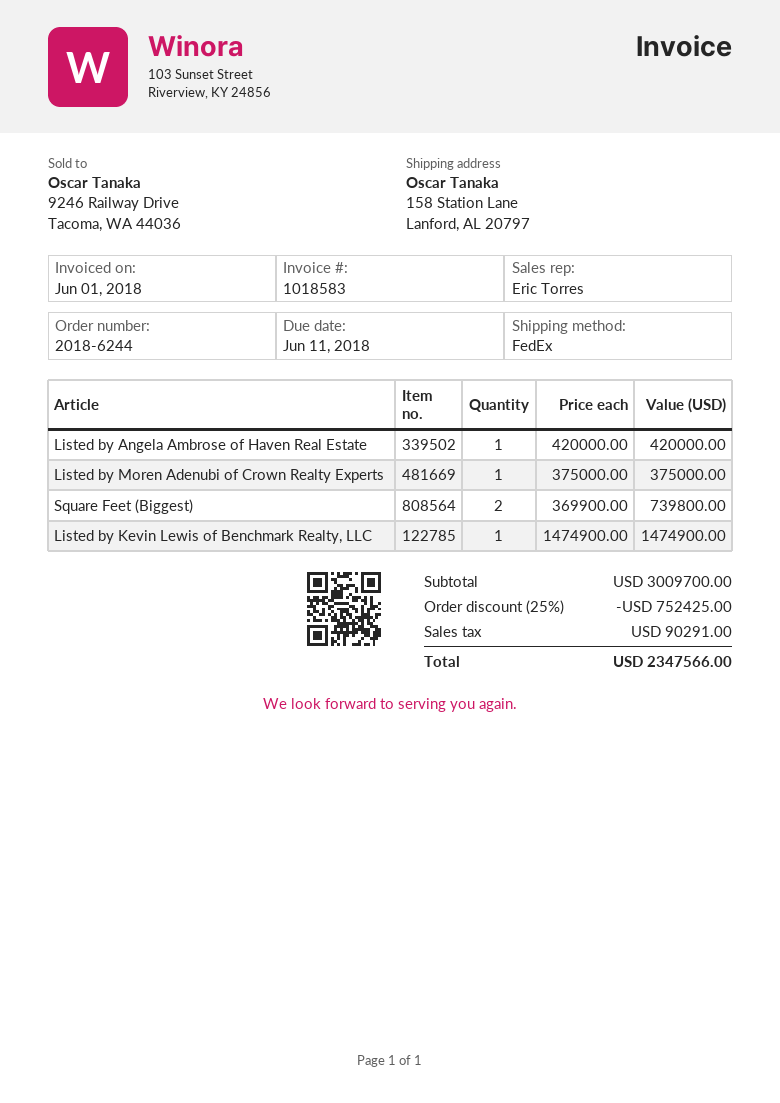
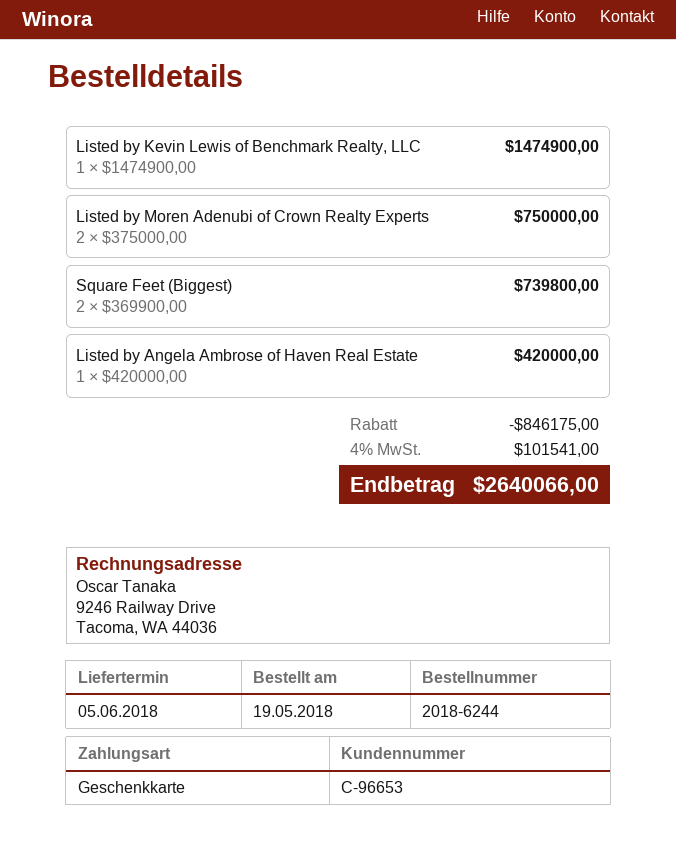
Listed by Moren Adenubi of Crown Realty Experts: 1 x 375000.00 = 375000.00 -> 2 x 375000.00 = 750000.00
discount: 752425.00 -> 846175.00
tax: 90291.00 -> 101541.00
total: 2347566.00 -> 2640066.00

